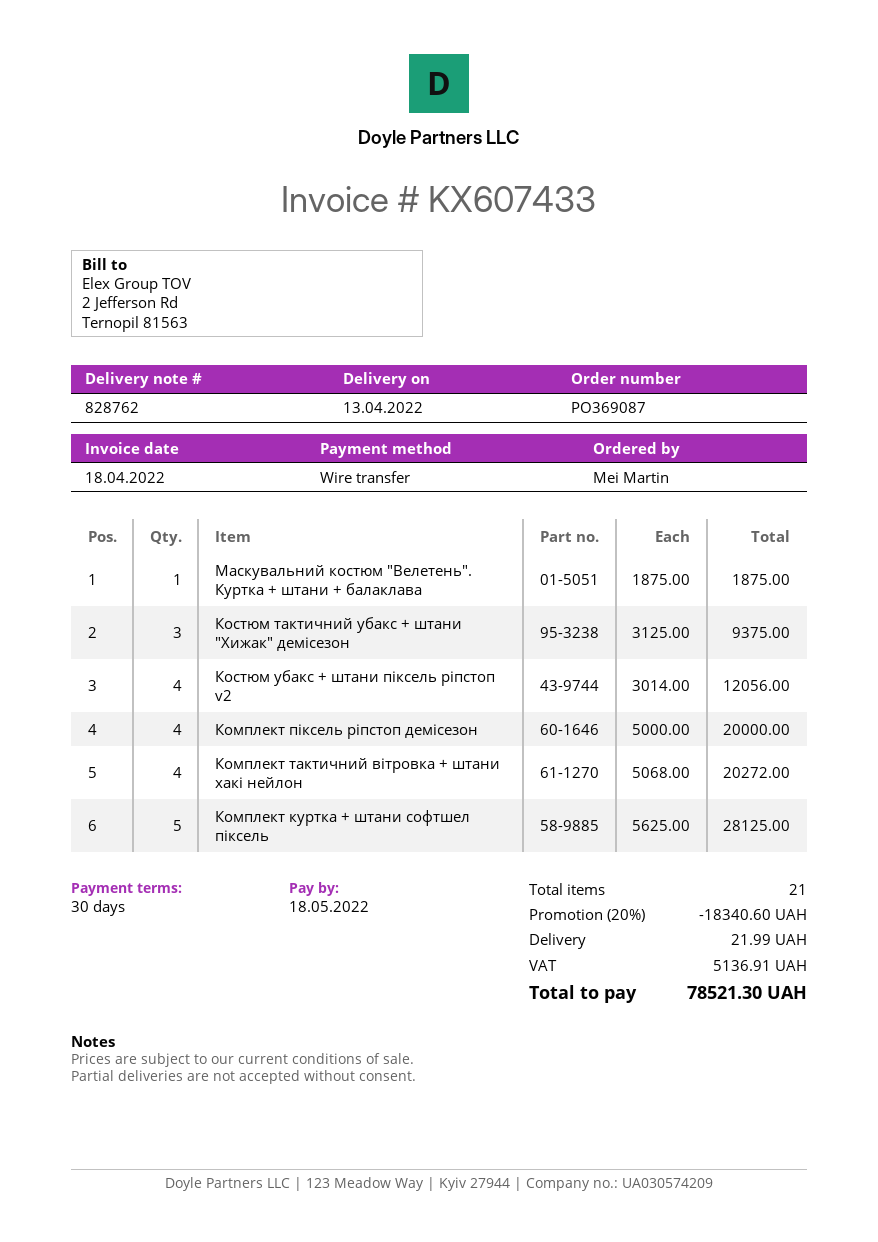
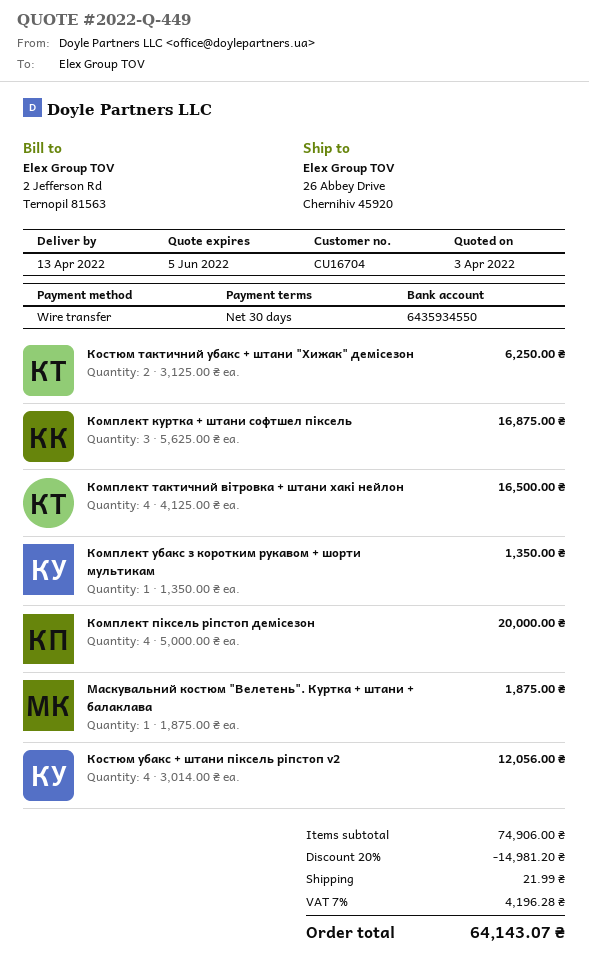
Костюм тактичний убакс + штани "Хижак" демісезон: 3 x 3125.00 = 9375.00 -> 2 x 3125.00 = 6250.00
Комплект тактичний вітровка + штани хакі нейлон: 4 x 5068.00 = 20272.00 -> 4 x 4125.00 = 16500.00
Комплект куртка + штани софтшел піксель: 5 x 5625.00 = 28125.00 -> 3 x 5625.00 = 16875.00
Комплект убакс з коротким рукавом + шорти мультикам: none -> 1 x 1350.00 = 1350.00
discount: 20% = 18340.60 -> 20% = 14981.20
tax: 5136.91 -> 4196.28
total: 78521.30 -> 64143.07

